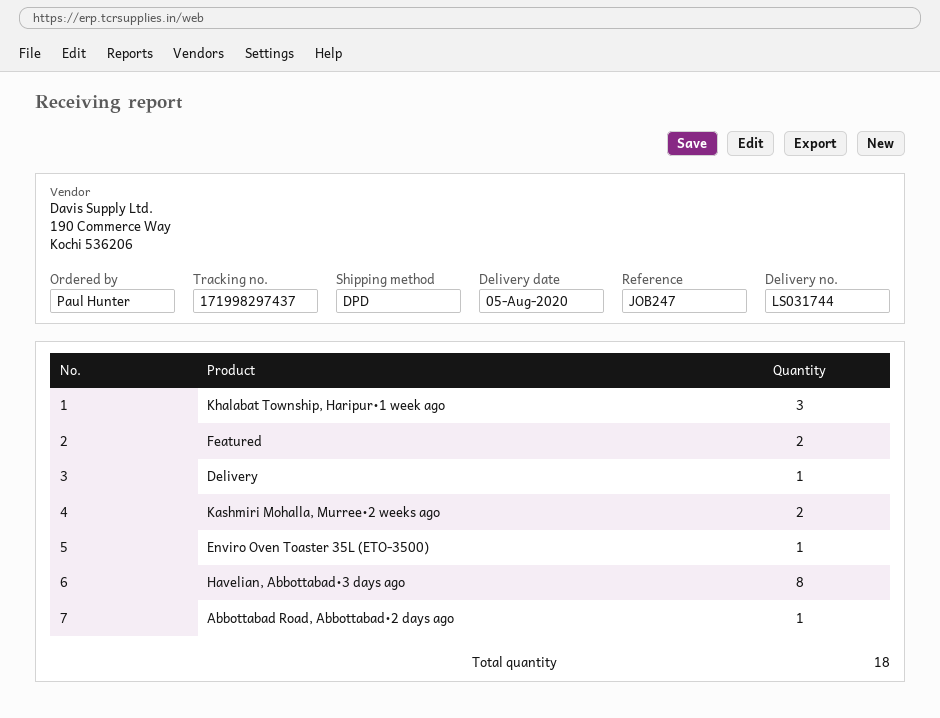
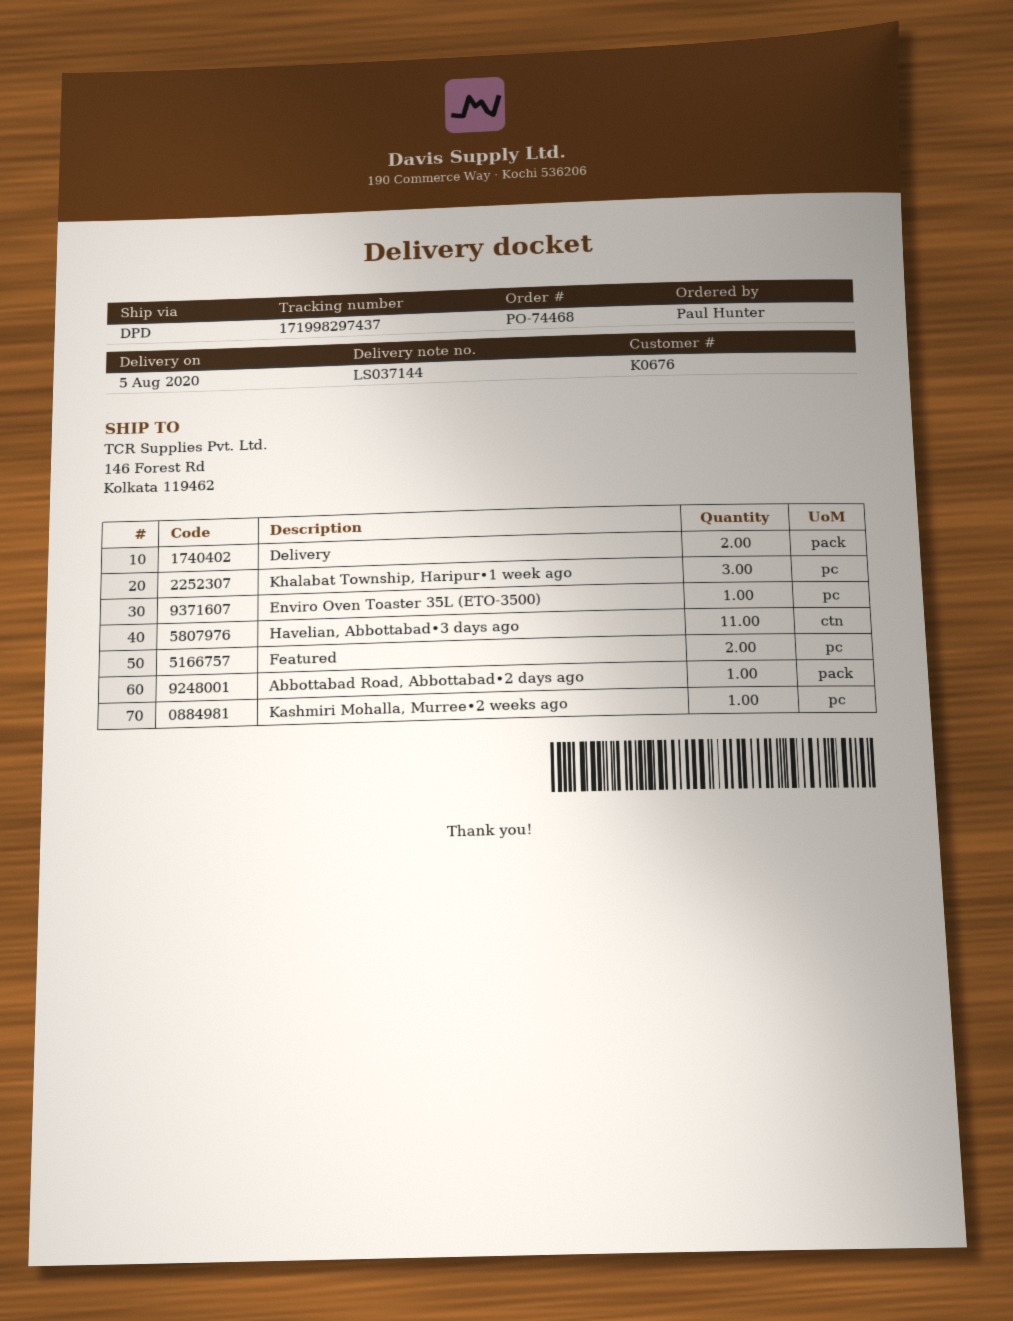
delivery note number: LS031744 -> LS037144
Delivery: 1 -> 2
Kashmiri Mohalla, Murree•2 weeks ago: 2 -> 1
Havelian, Abbottabad•3 days ago: 8 -> 11

